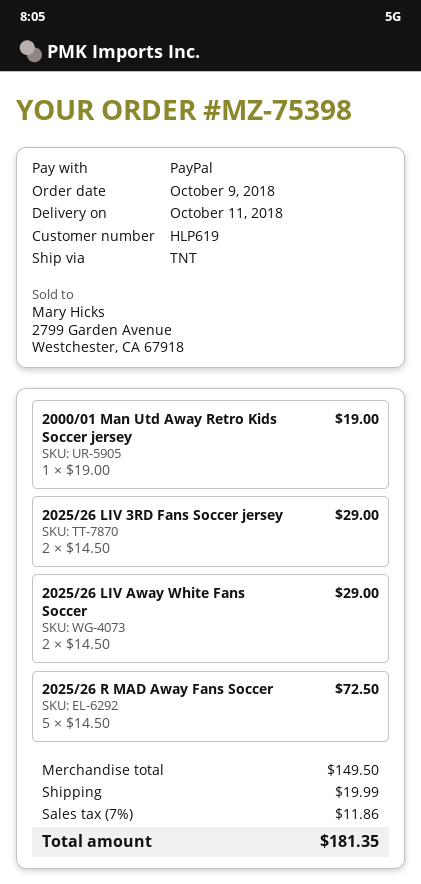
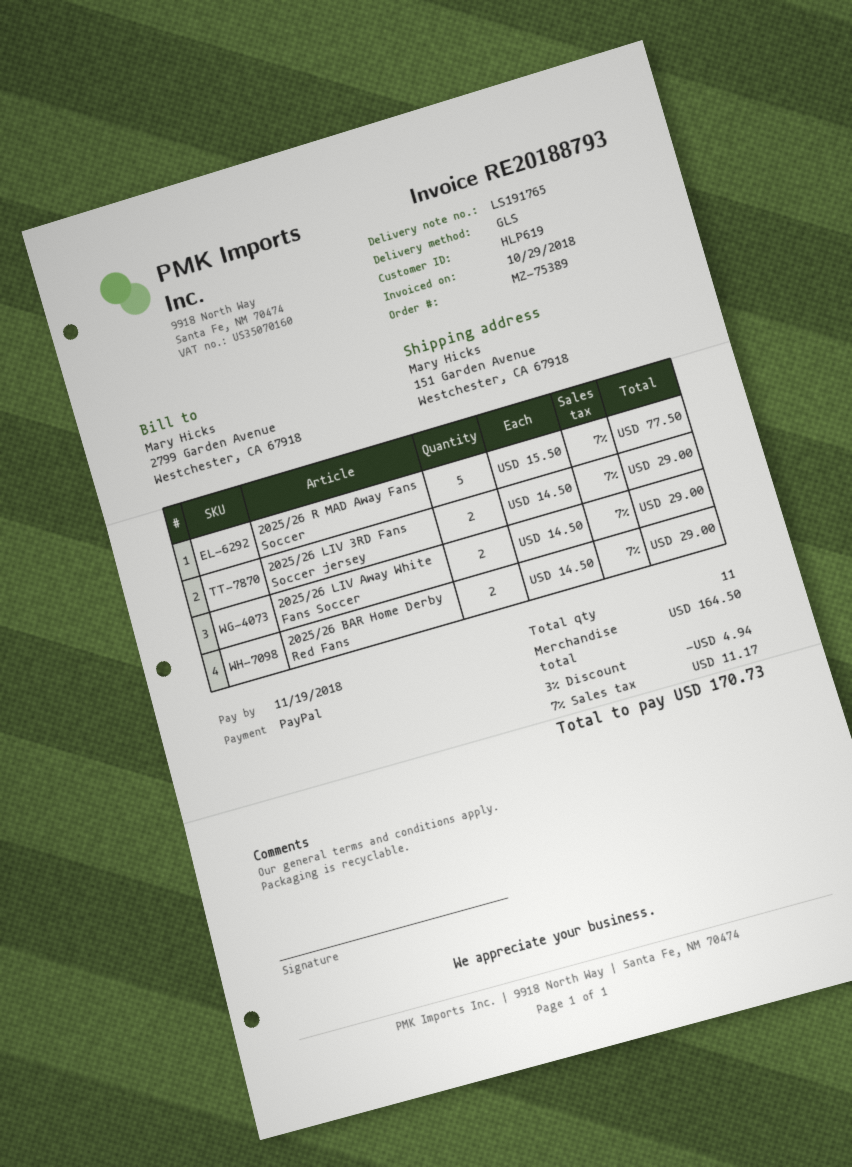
order number: MZ-75398 -> MZ-75389
shipping method: TNT -> GLS
2000/01 Man Utd Away Retro Kids Soccer jersey: 1 x 19.00 = 19.00 -> none
2025/26 R MAD Away Fans Soccer: 5 x 14.50 = 72.50 -> 5 x 15.50 = 77.50
2025/26 BAR Home Derby Red Fans: none -> 2 x 14.50 = 29.00
subtotal: 149.50 -> 164.50
discount: none -> 3% = 4.94
shipping: 19.99 -> none
tax: 7% = 11.86 -> 7% = 11.17
total: 181.35 -> 170.73

